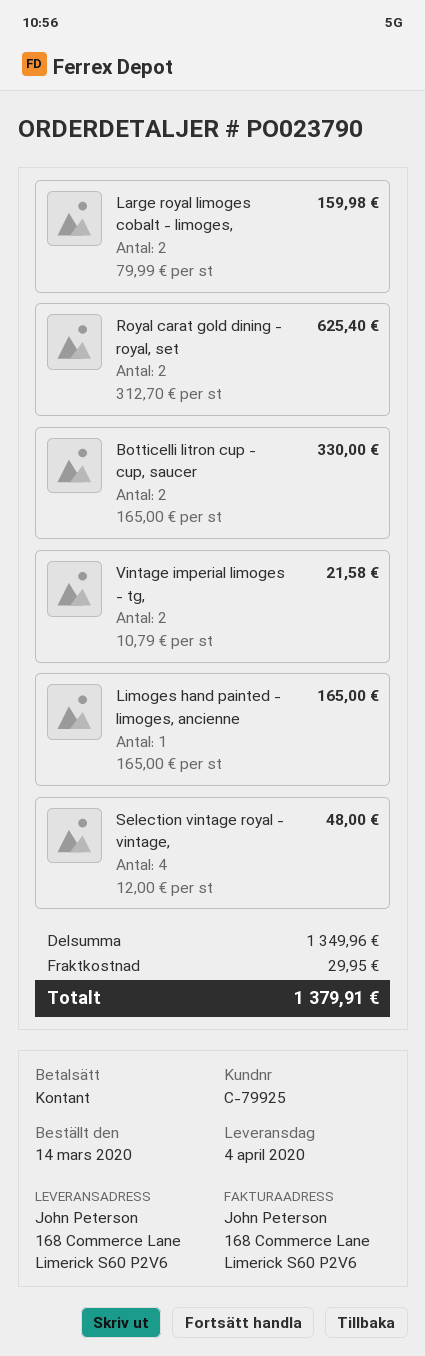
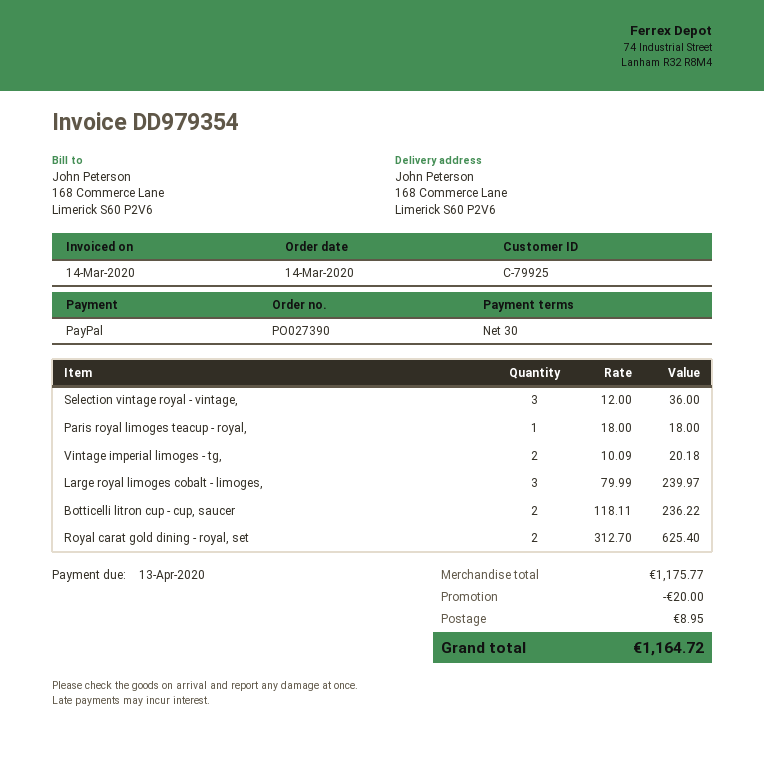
order number: PO023790 -> PO027390
payment method: cash -> PayPal
Large royal limoges cobalt - limoges,: 2 x 79.99 = 159.98 -> 3 x 79.99 = 239.97
Botticelli litron cup - cup, saucer: 2 x 165.00 = 330.00 -> 2 x 118.11 = 236.22
Vintage imperial limoges - tg,: 2 x 10.79 = 21.58 -> 2 x 10.09 = 20.18
Limoges hand painted - limoges, ancienne: 1 x 165.00 = 165.00 -> none
Selection vintage royal - vintage,: 4 x 12.00 = 48.00 -> 3 x 12.00 = 36.00
Paris royal limoges teacup - royal,: none -> 1 x 18.00 = 18.00
subtotal: 1349.96 -> 1175.77
discount: none -> 20.00
shipping: 29.95 -> 8.95
total: 1379.91 -> 1164.72

